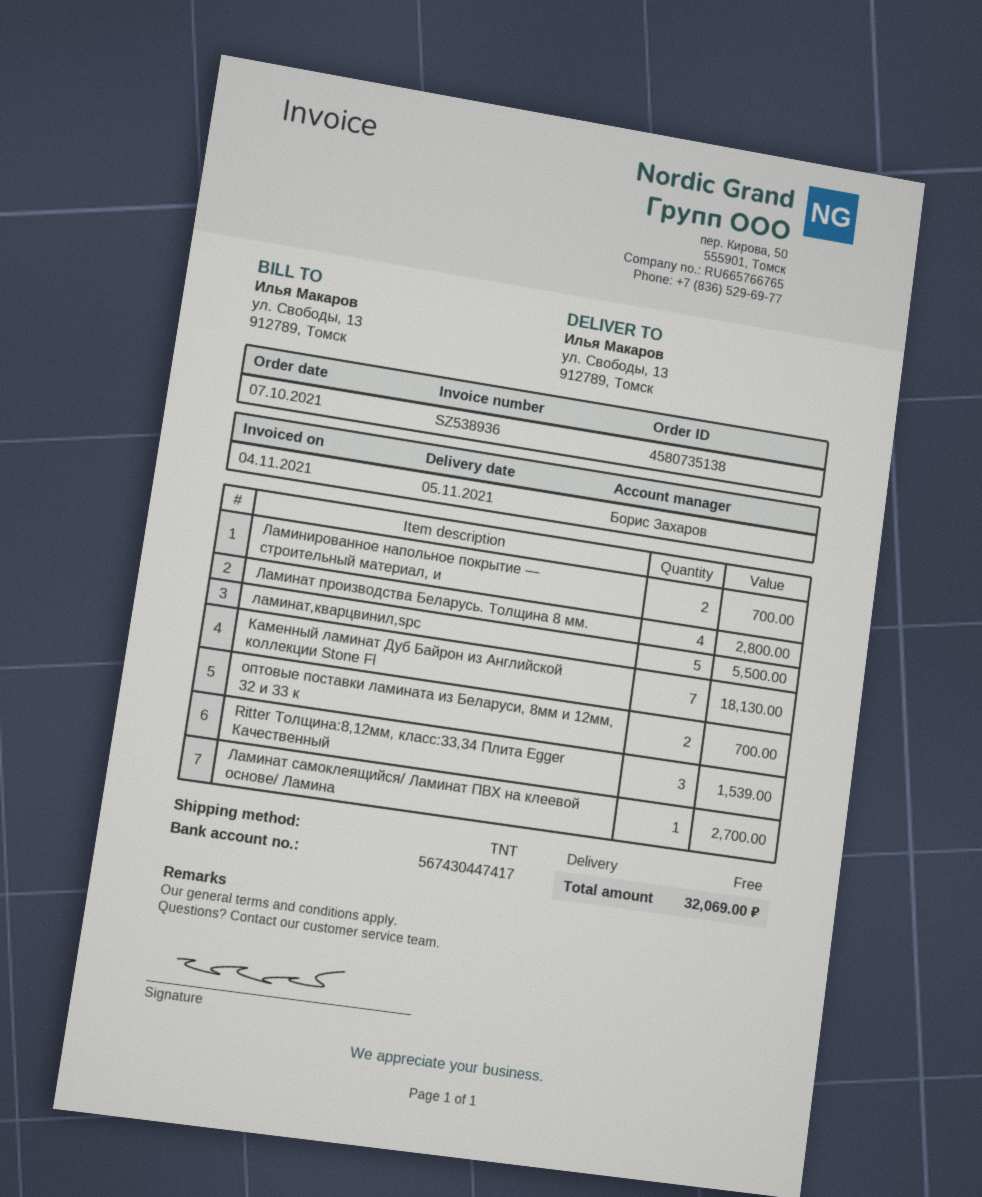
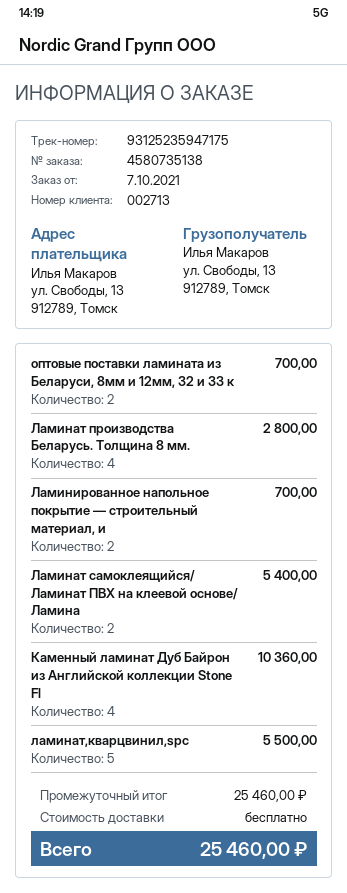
Каменный ламинат Дуб Байрон из Английской коллекции Stone Fl: 7 for 18130.00 -> 4 for 10360.00
Ritter Толщина:8,12мм, класс:33,34 Плита Egger Качественный: 3 for 1539.00 -> none
Ламинат самоклеящийся/ Ламинат ПВХ на клеевой основе/ Ламина: 1 for 2700.00 -> 2 for 5400.00
total: 32069.00 -> 25460.00

